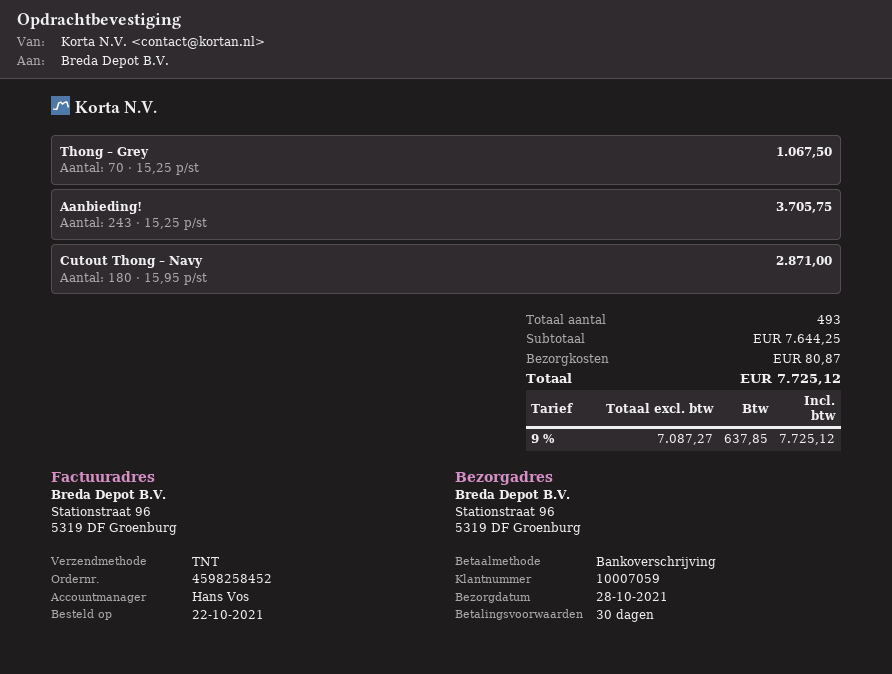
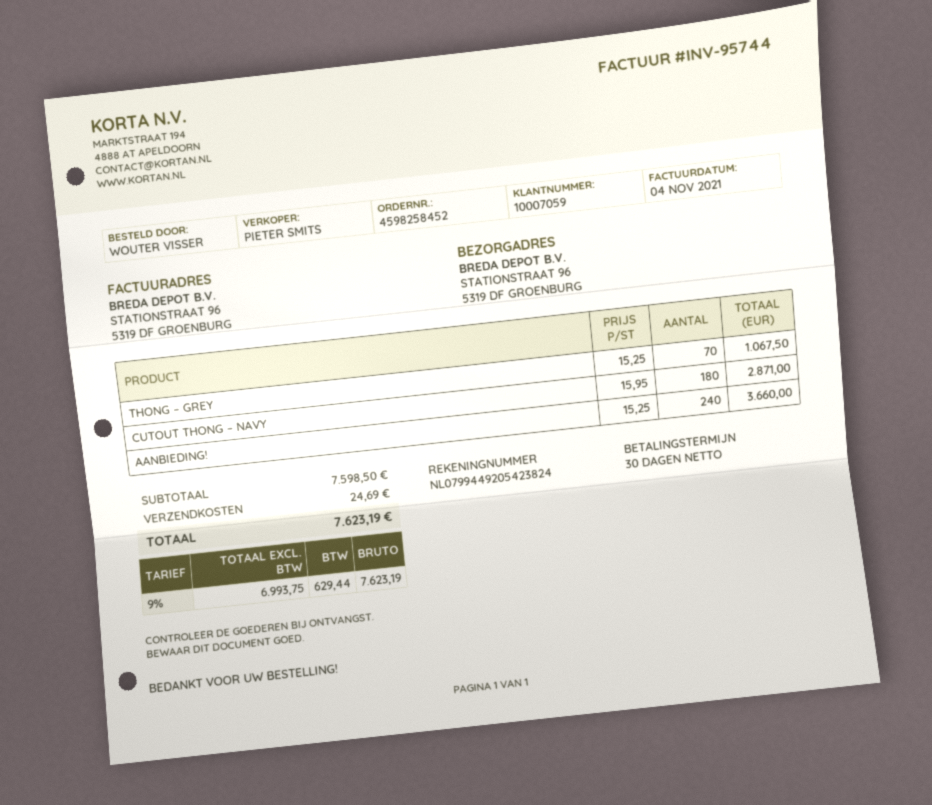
sales rep: Hans Vos -> PIETER SMITS
Aanbieding!: 243 x 15.25 = 3705.75 -> 240 x 15.25 = 3660.00
subtotal: 7644.25 -> 7598.50
shipping: 80.87 -> 24.69
net: 7087.27 -> 6993.75
tax: 9% = 637.85 -> 9% = 629.44
total: 7725.12 -> 7623.19

